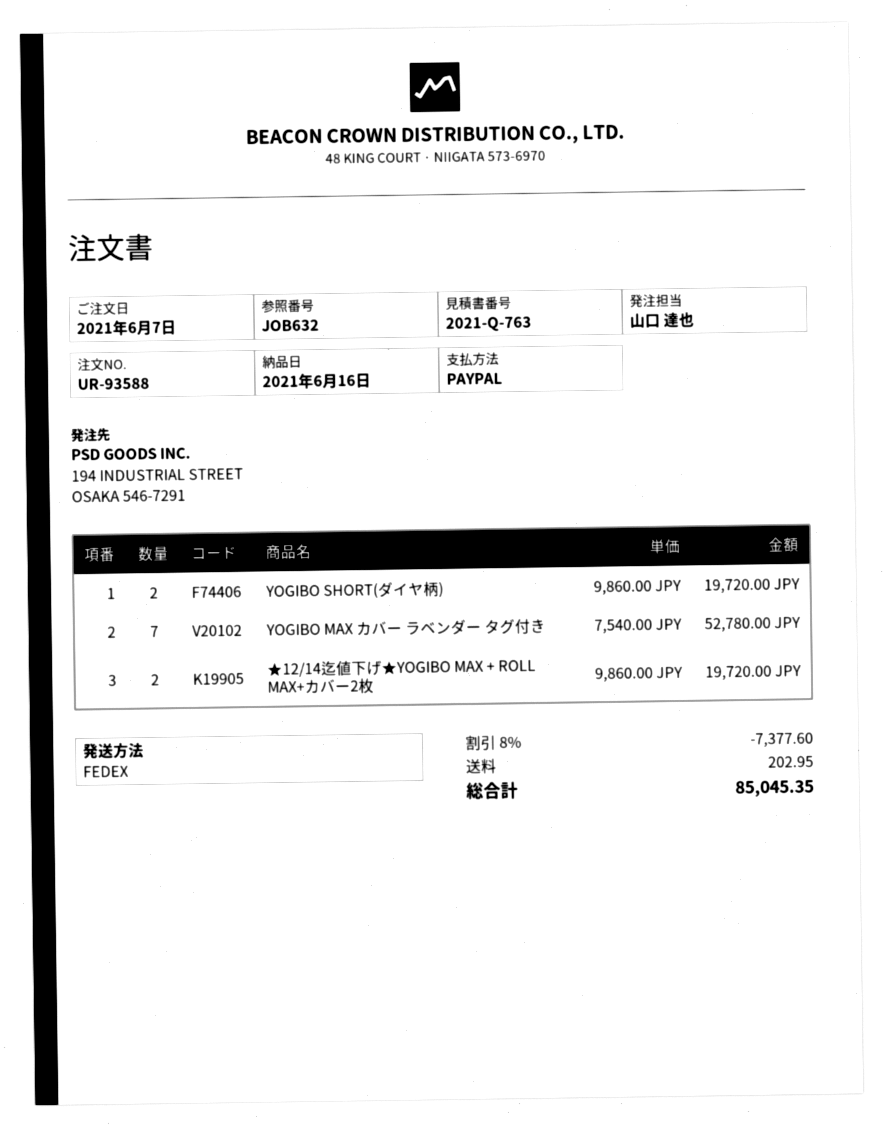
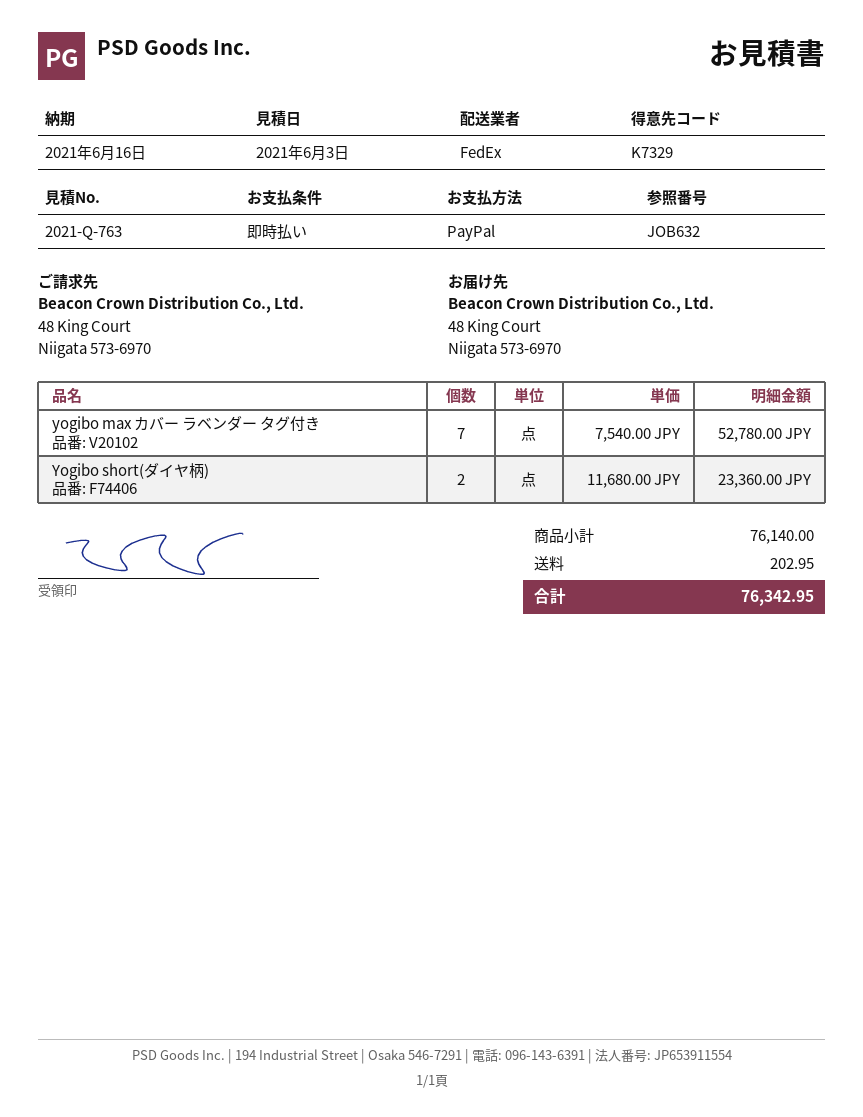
YOGIBO SHORT(ダイヤ柄): 2 x 9860.00 = 19720.00 -> 2 x 11680.00 = 23360.00
★12/14迄値下げ★YOGIBO MAX + ROLL MAX+カバー2枚: 2 x 9860.00 = 19720.00 -> none
discount: 8% = 7377.60 -> none
total: 85045.35 -> 76342.95

